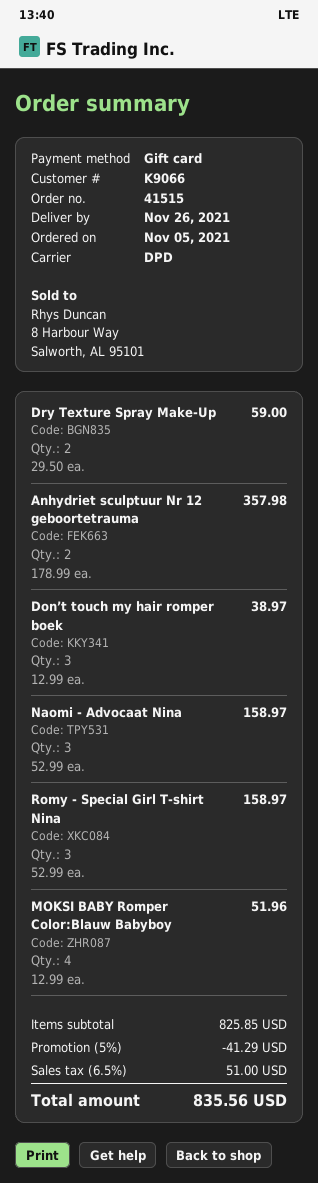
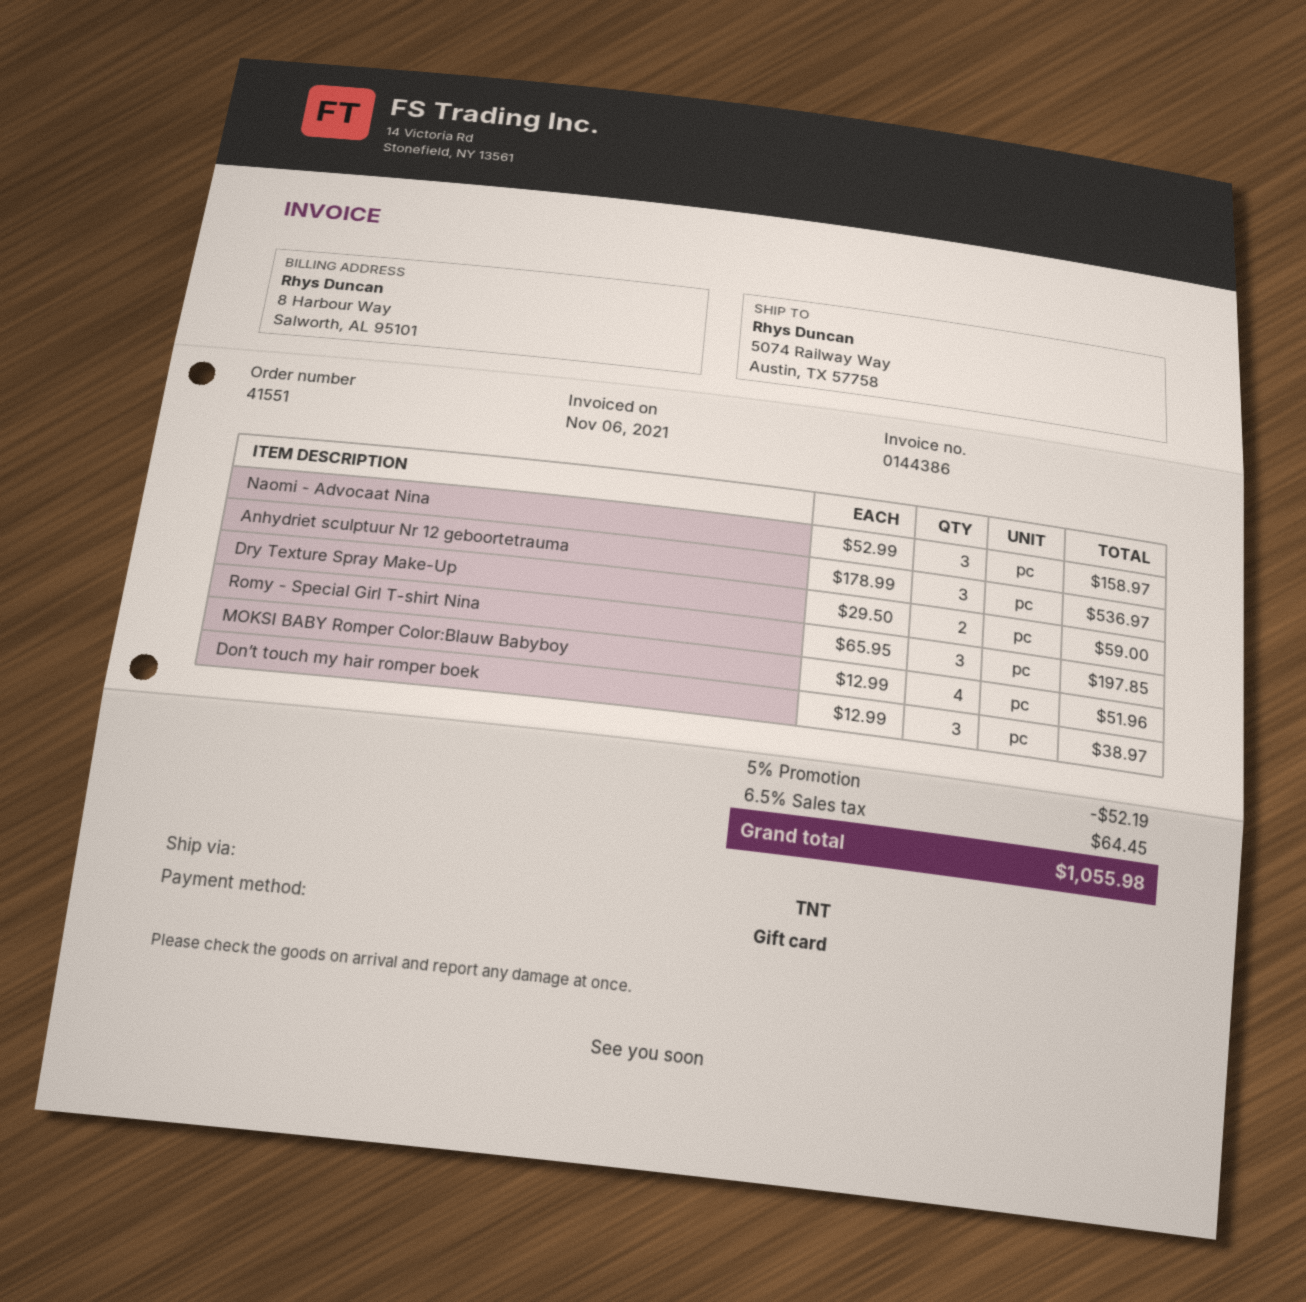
order number: 41515 -> 41551
shipping method: DPD -> TNT
Anhydriet sculptuur Nr 12 geboortetrauma: 2 x 178.99 = 357.98 -> 3 x 178.99 = 536.97
Romy - Special Girl T-shirt Nina: 3 x 52.99 = 158.97 -> 3 x 65.95 = 197.85
discount: 5% = 41.29 -> 5% = 52.19
tax: 6.5% = 51.00 -> 6.5% = 64.45
total: 835.56 -> 1055.98

